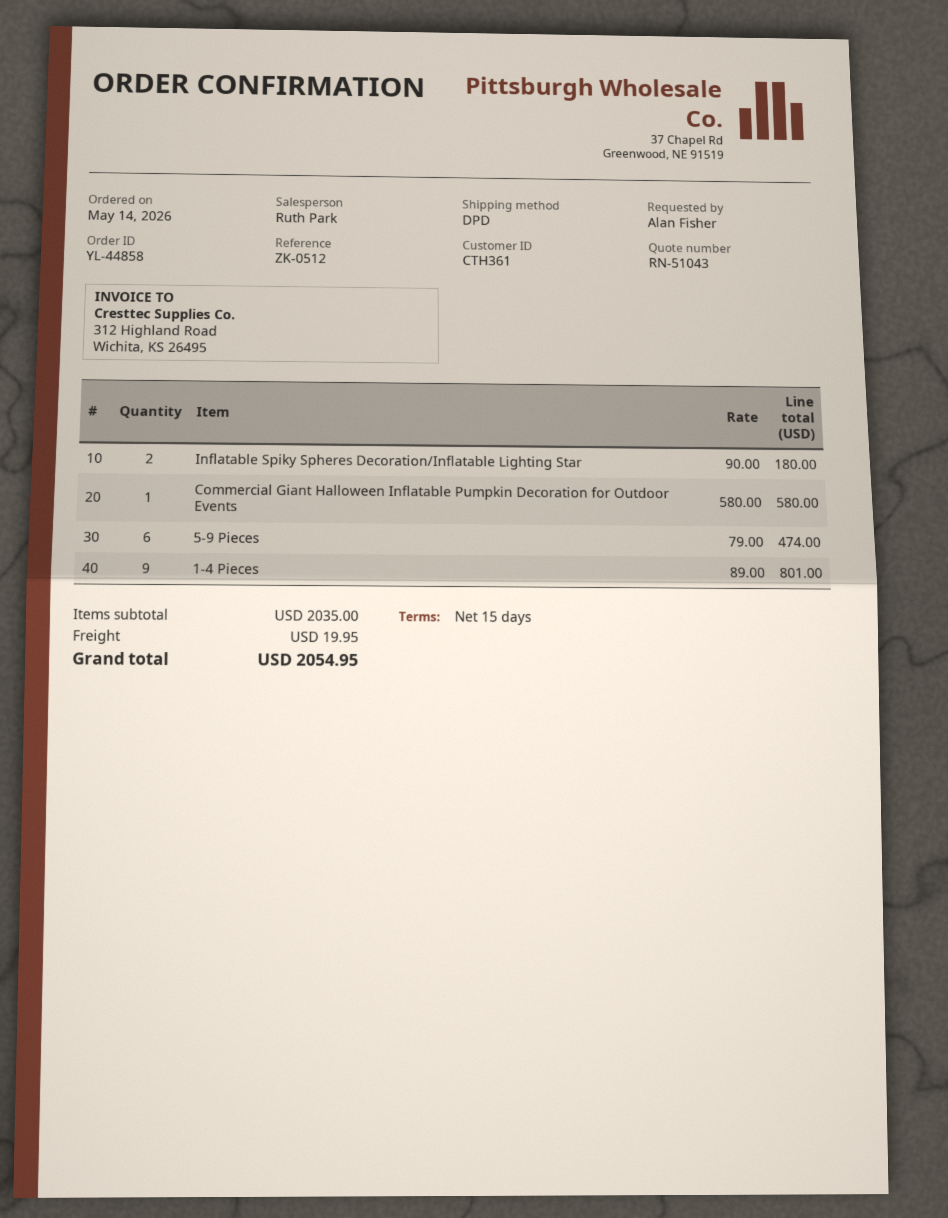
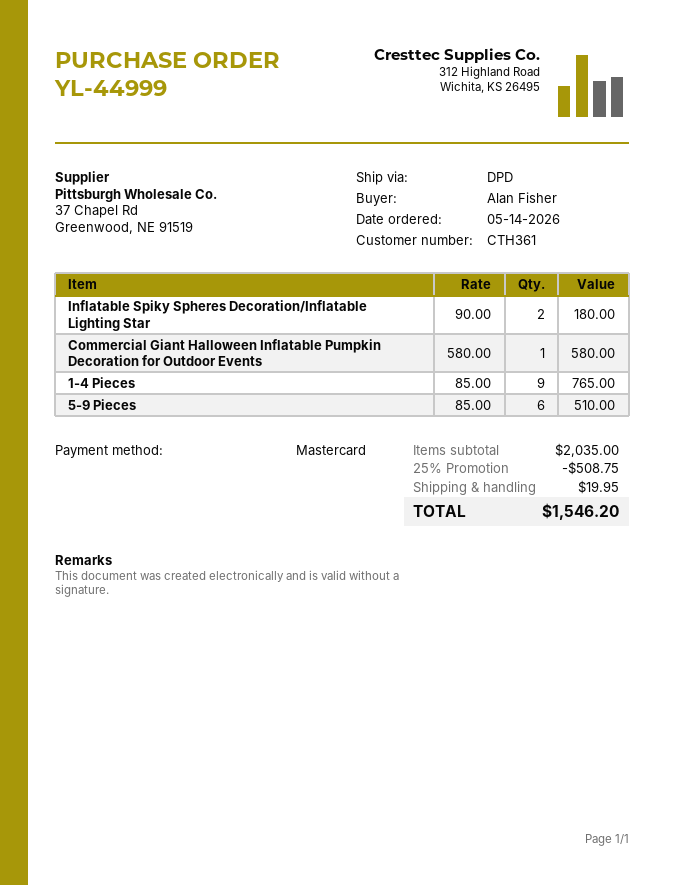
order number: YL-44858 -> YL-44999
5-9 Pieces: 6 x 79.00 = 474.00 -> 6 x 85.00 = 510.00
1-4 Pieces: 9 x 89.00 = 801.00 -> 9 x 85.00 = 765.00
discount: none -> 25% = 508.75
total: 2054.95 -> 1546.20

